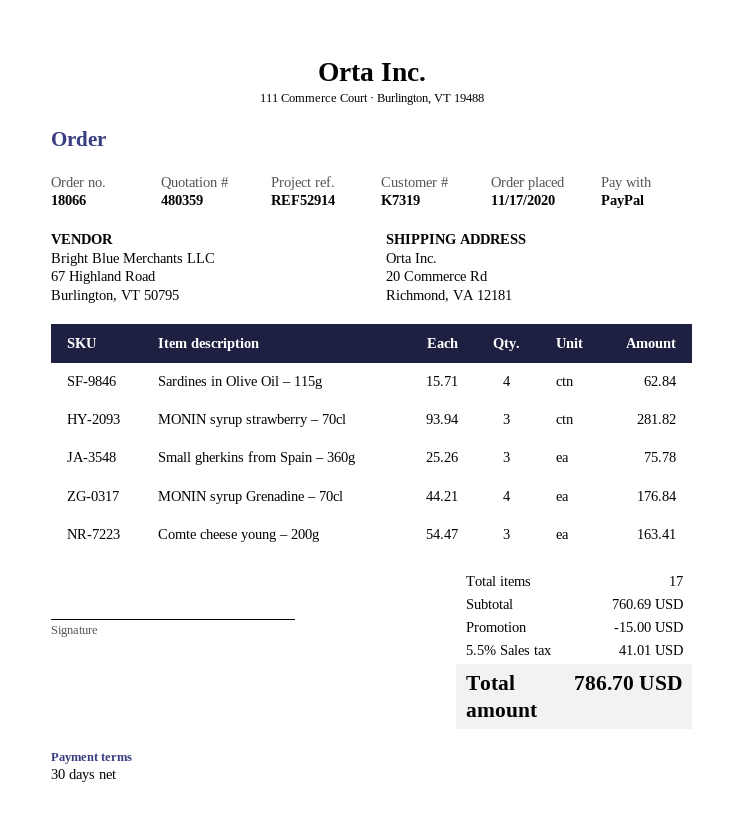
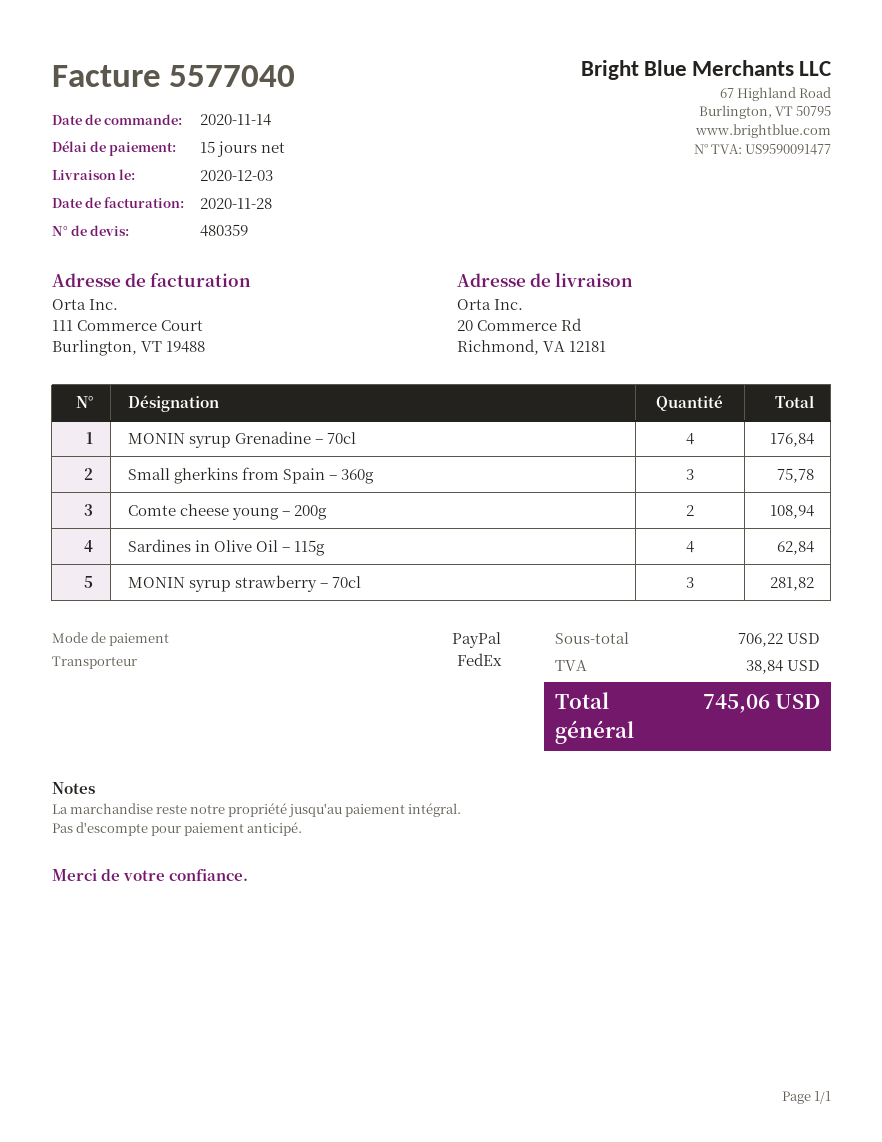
order date: 2020-11-17 -> 2020-11-14
payment terms: 30 days -> 15 days
Comte cheese young – 200g: 3 for 163.41 -> 2 for 108.94
subtotal: 760.69 -> 706.22
discount: 15.00 -> none
tax: 41.01 -> 38.84
total: 786.70 -> 745.06

